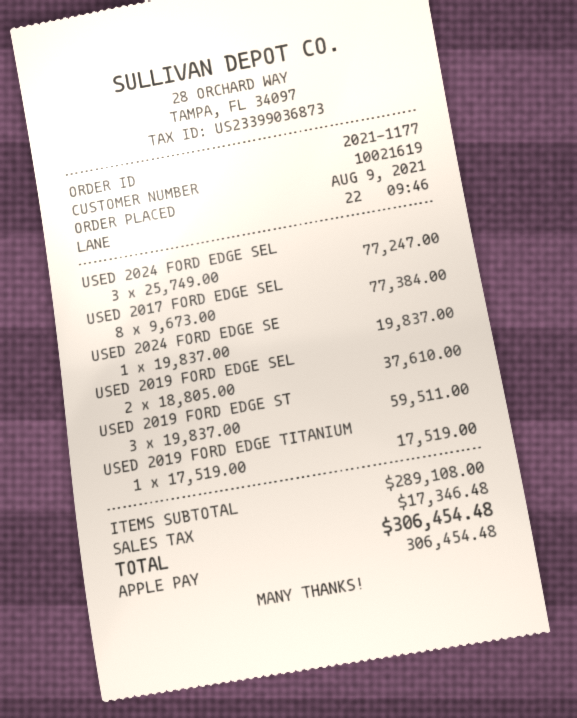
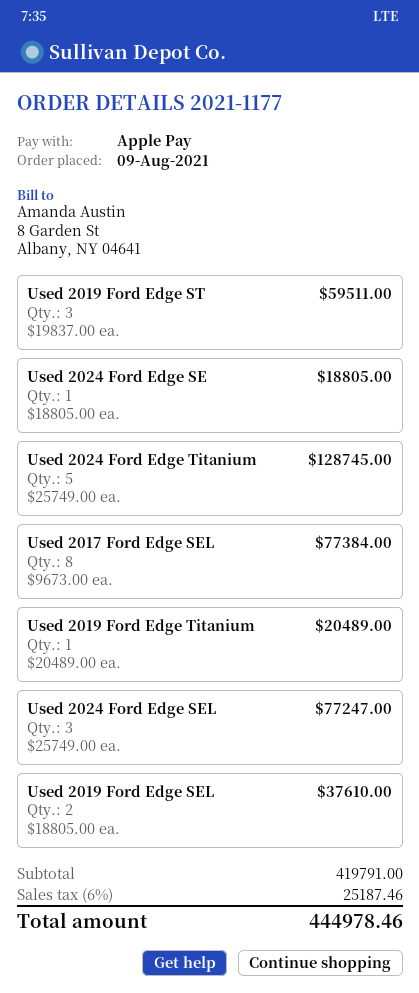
USED 2024 FORD EDGE SE: 1 x 19837.00 = 19837.00 -> 1 x 18805.00 = 18805.00
USED 2019 FORD EDGE TITANIUM: 1 x 17519.00 = 17519.00 -> 1 x 20489.00 = 20489.00
Used 2024 Ford Edge Titanium: none -> 5 x 25749.00 = 128745.00
subtotal: 289108.00 -> 419791.00
tax: 17346.48 -> 25187.46
total: 306454.48 -> 444978.46

